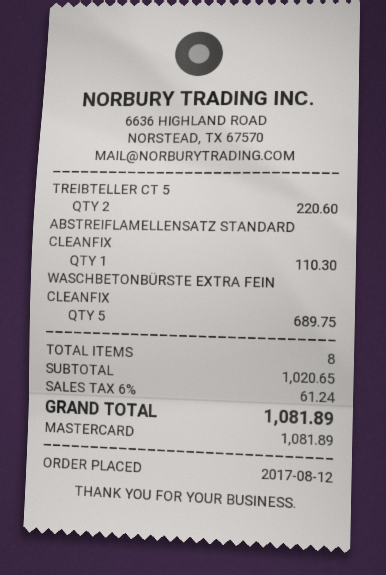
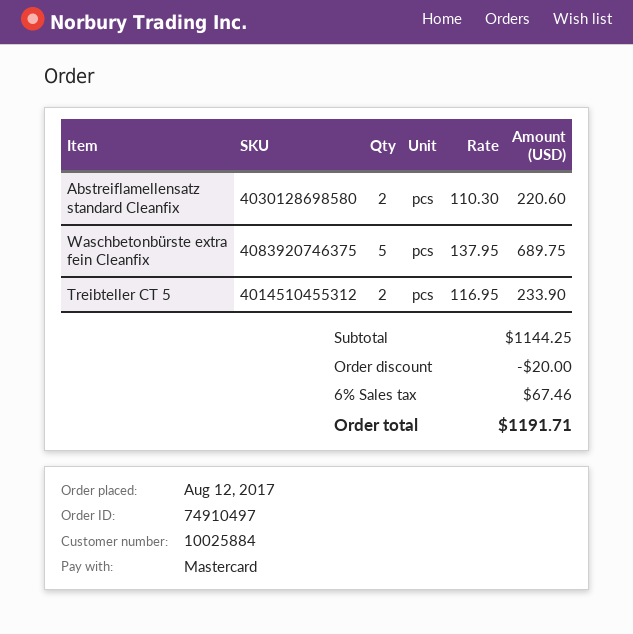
TREIBTELLER CT 5: 2 for 220.60 -> 2 for 233.90
ABSTREIFLAMELLENSATZ STANDARD CLEANFIX: 1 for 110.30 -> 2 for 220.60
subtotal: 1020.65 -> 1144.25
discount: none -> 20.00
tax: 6% = 61.24 -> 6% = 67.46
total: 1081.89 -> 1191.71

